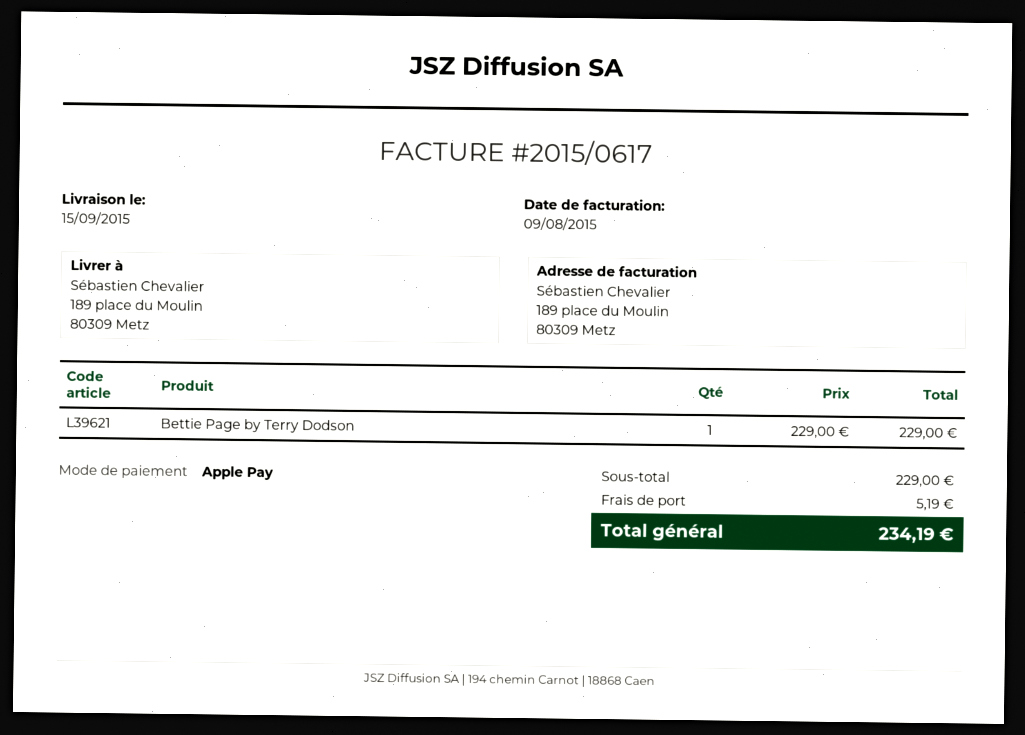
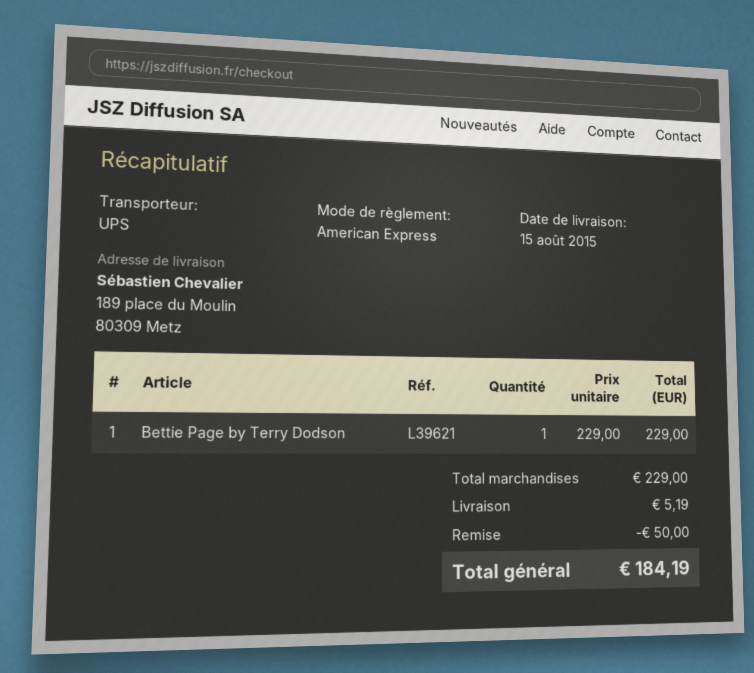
delivery date: 2015-09-15 -> 2015-08-15
payment method: Apple Pay -> American Express
discount: none -> 50.00
total: 234.19 -> 184.19

